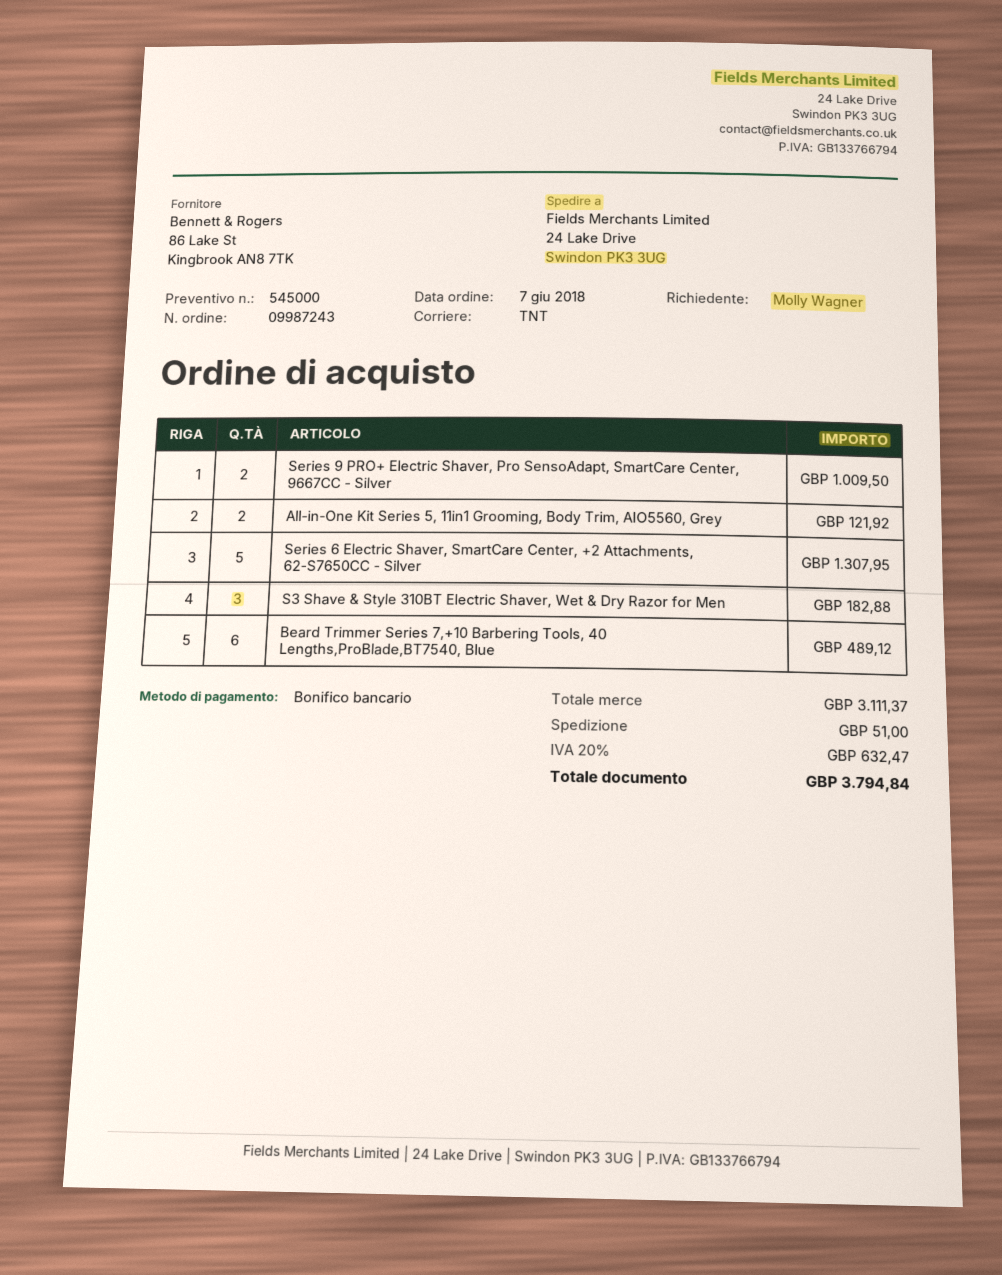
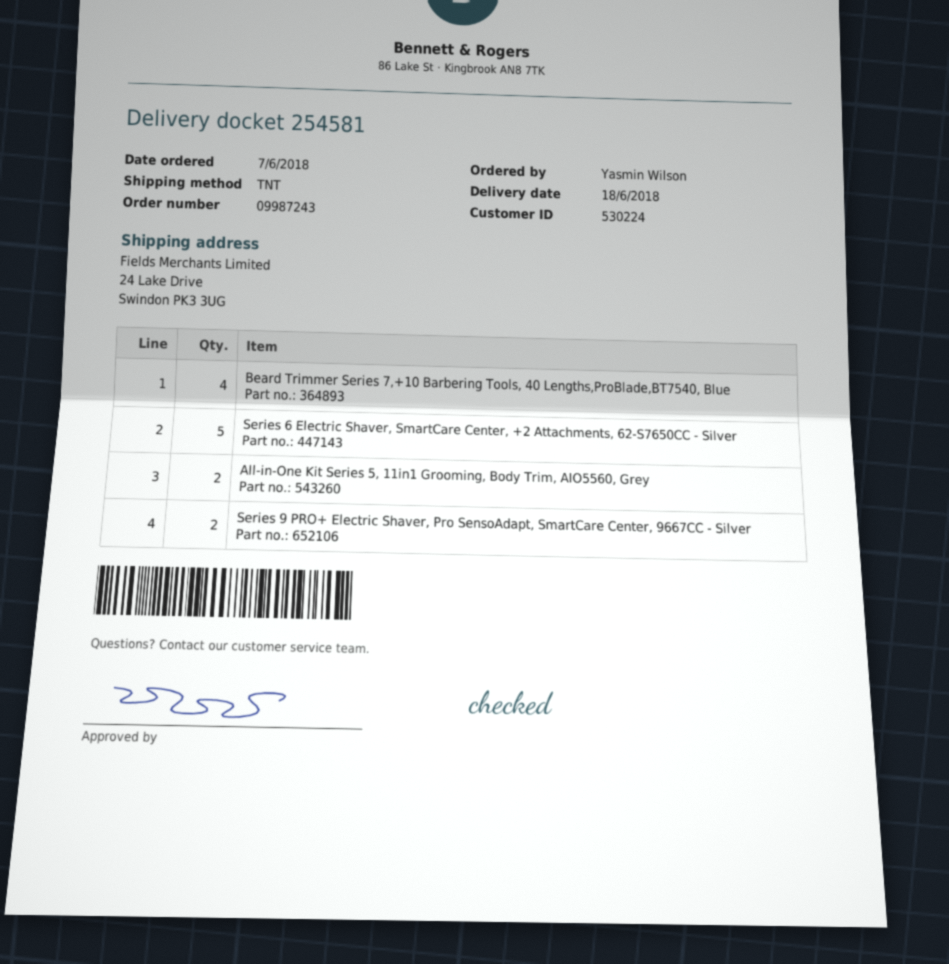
ordered by: Molly Wagner -> Yasmin Wilson
S3 Shave & Style 310BT Electric Shaver, Wet & Dry Razor for Men: 3 -> none
Beard Trimmer Series 7,+10 Barbering Tools, 40 Lengths,ProBlade,BT7540, Blue: 6 -> 4

